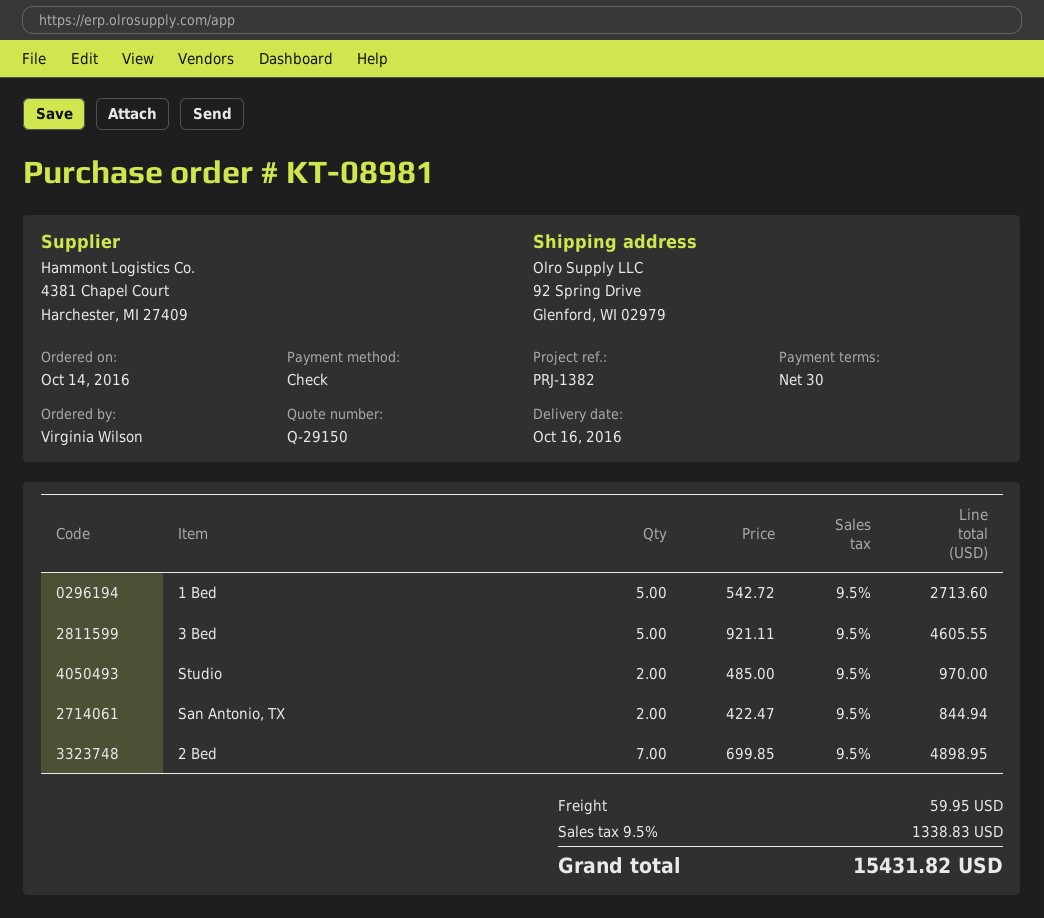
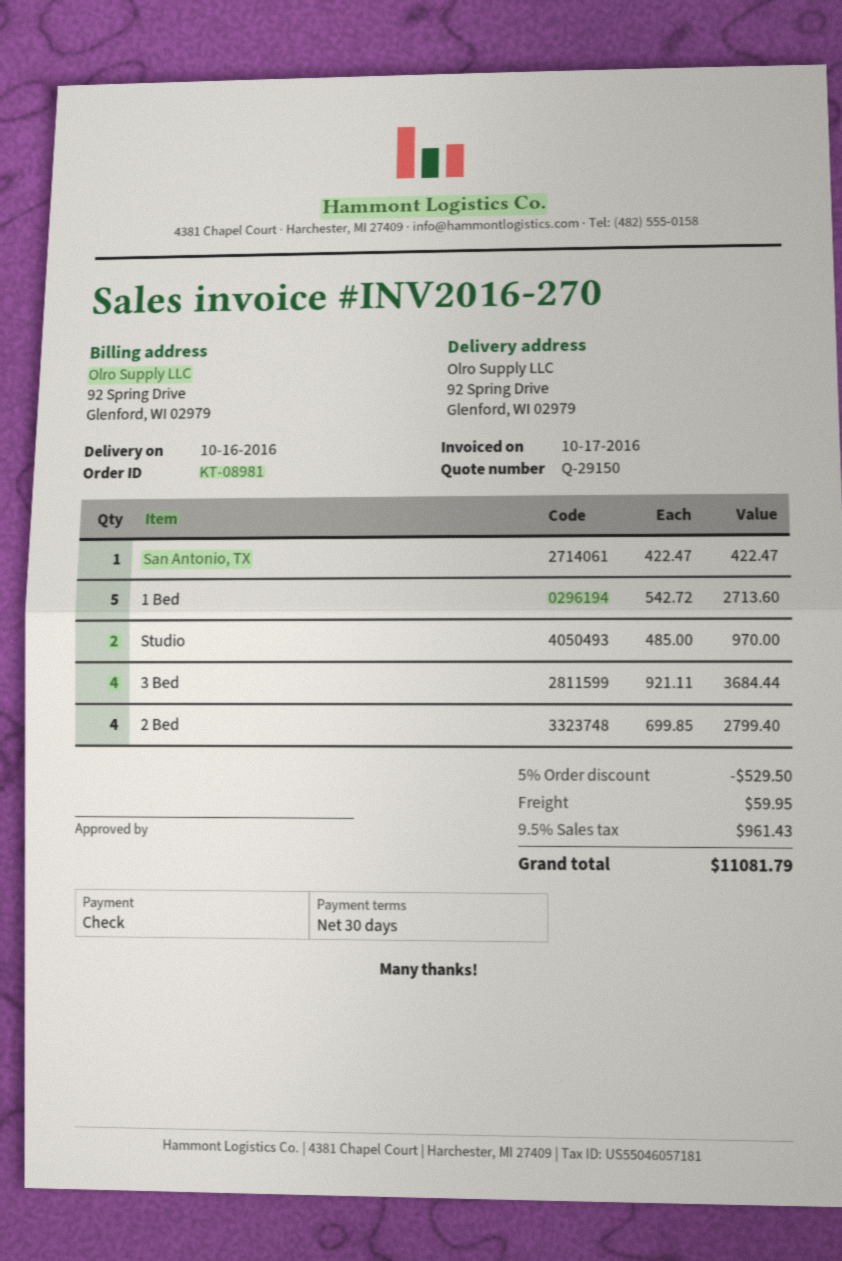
3 Bed: 5 x 921.11 = 4605.55 -> 4 x 921.11 = 3684.44
San Antonio, TX: 2 x 422.47 = 844.94 -> 1 x 422.47 = 422.47
2 Bed: 7 x 699.85 = 4898.95 -> 4 x 699.85 = 2799.40
discount: none -> 5% = 529.50
tax: 9.5% = 1338.83 -> 9.5% = 961.43
total: 15431.82 -> 11081.79

